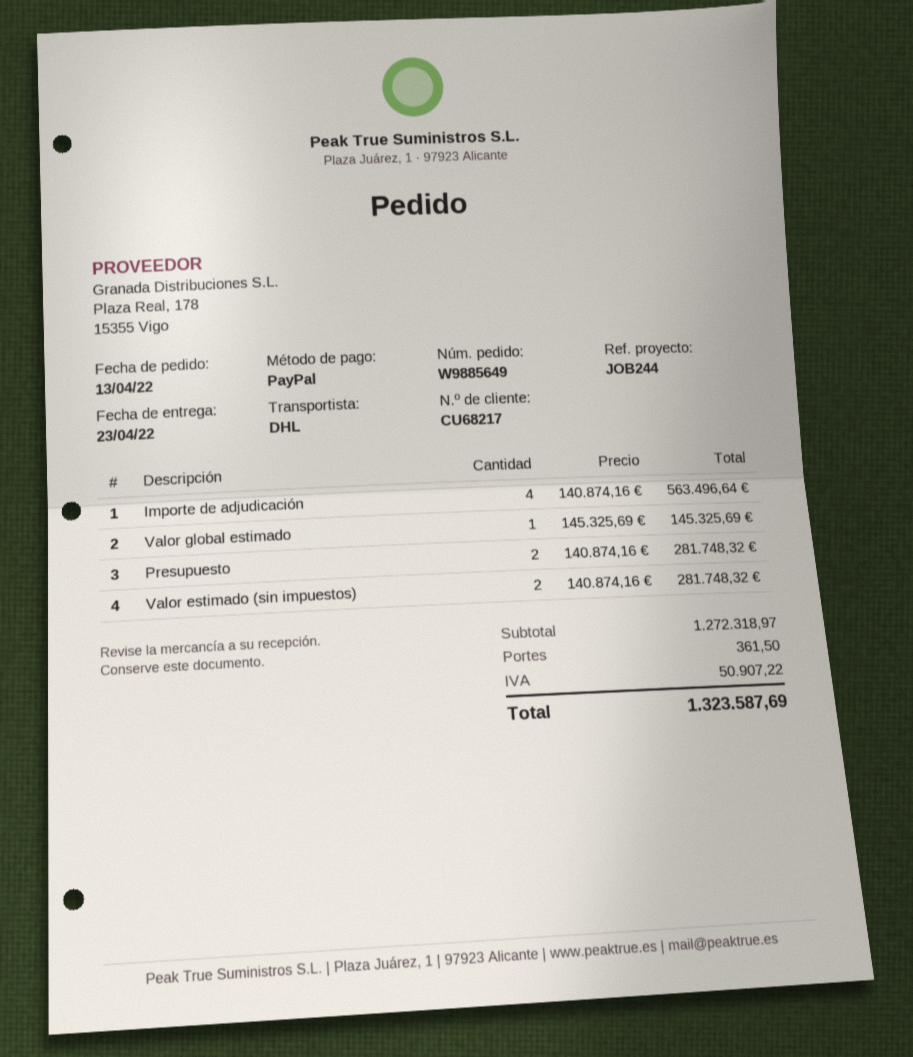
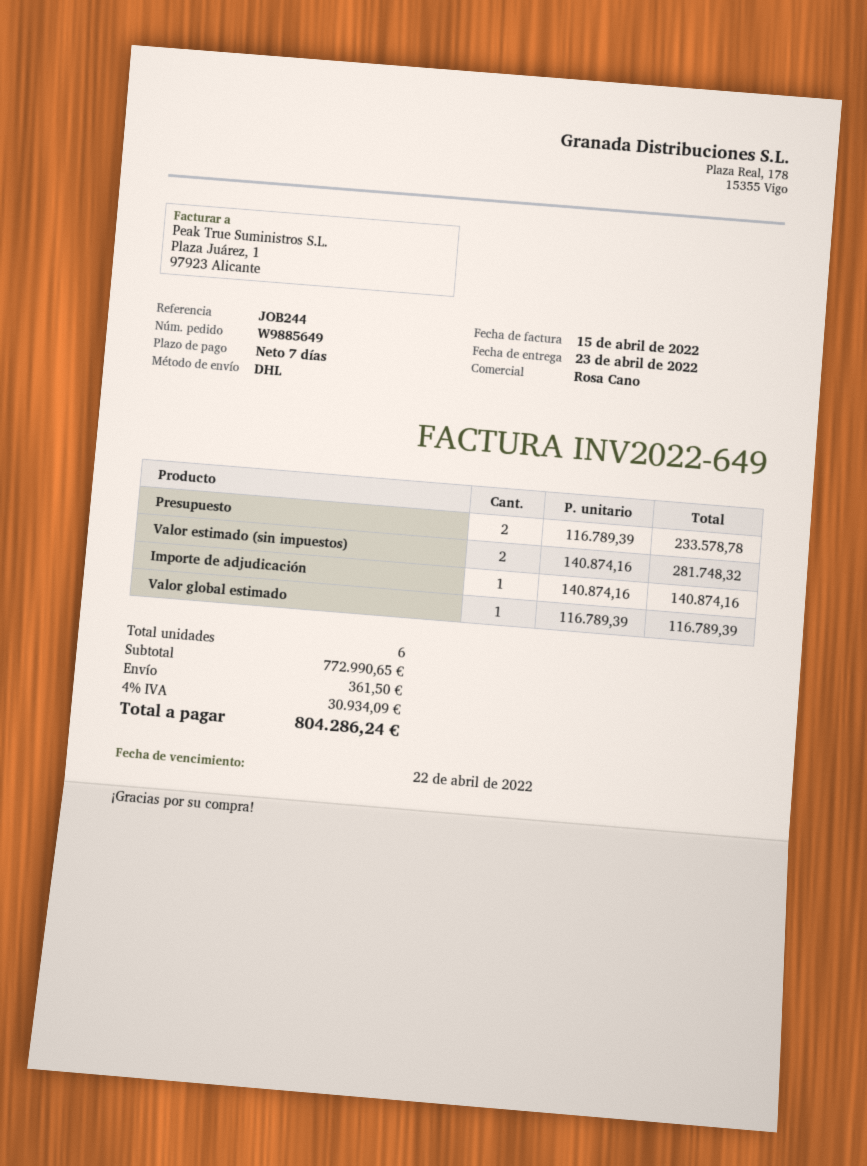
Importe de adjudicación: 4 x 140874.16 = 563496.64 -> 1 x 140874.16 = 140874.16
Valor global estimado: 1 x 145325.69 = 145325.69 -> 1 x 116789.39 = 116789.39
Presupuesto: 2 x 140874.16 = 281748.32 -> 2 x 116789.39 = 233578.78
subtotal: 1272318.97 -> 772990.65
tax: 50907.22 -> 30934.09
total: 1323587.69 -> 804286.24

